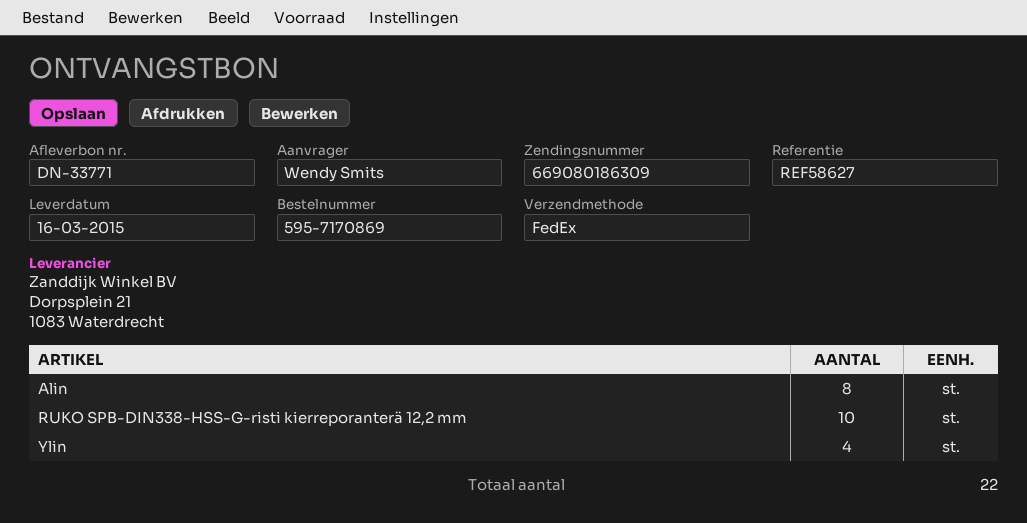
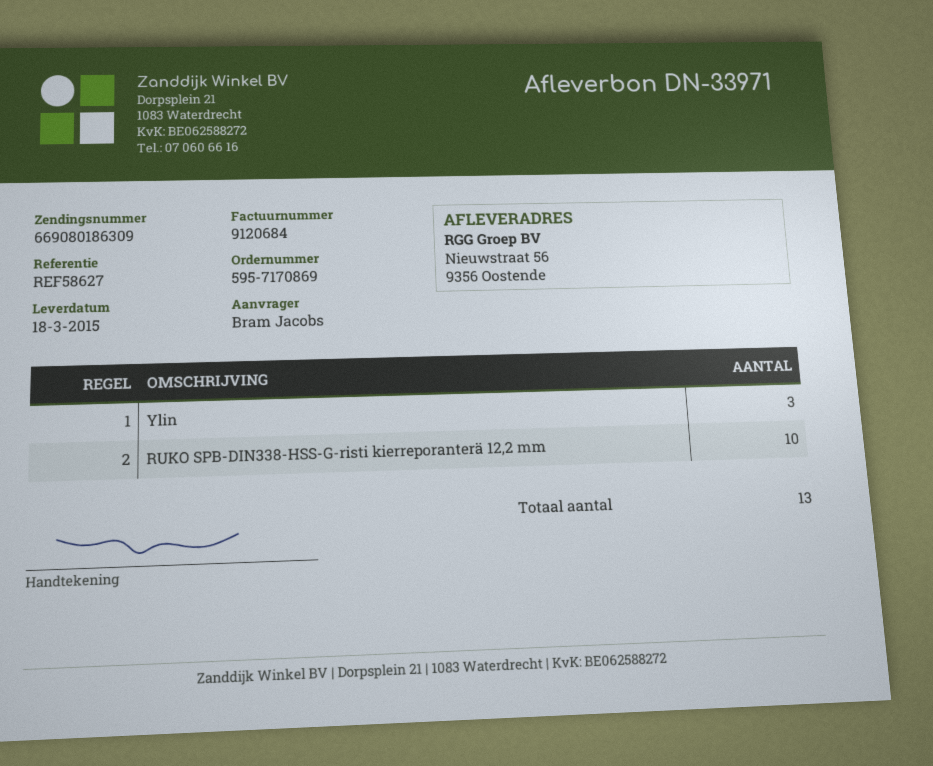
delivery note number: DN-33771 -> DN-33971
delivery date: 2015-03-16 -> 2015-03-18
ordered by: Wendy Smits -> Bram Jacobs
Alin: 8 -> none
Ylin: 4 -> 3
total quantity: 22 -> 13

